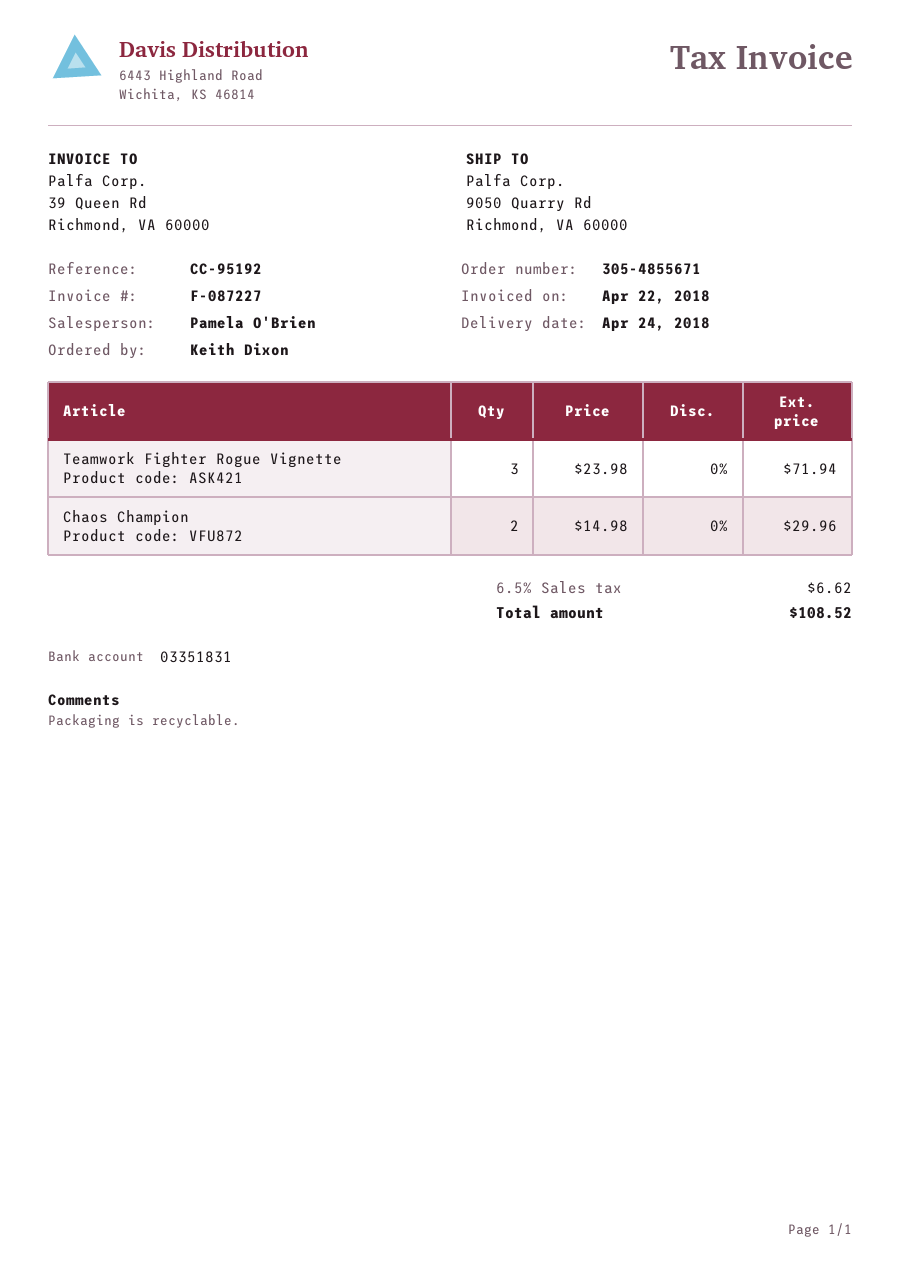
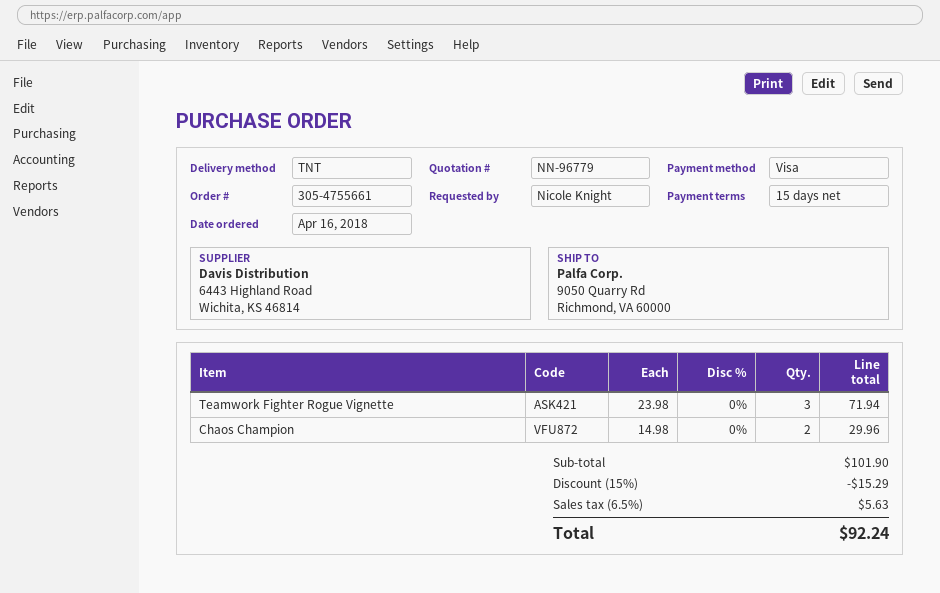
order number: 305-4855671 -> 305-4755661
ordered by: Keith Dixon -> Nicole Knight
discount: none -> 15% = 15.29
tax: 6.5% = 6.62 -> 6.5% = 5.63
total: 108.52 -> 92.24

